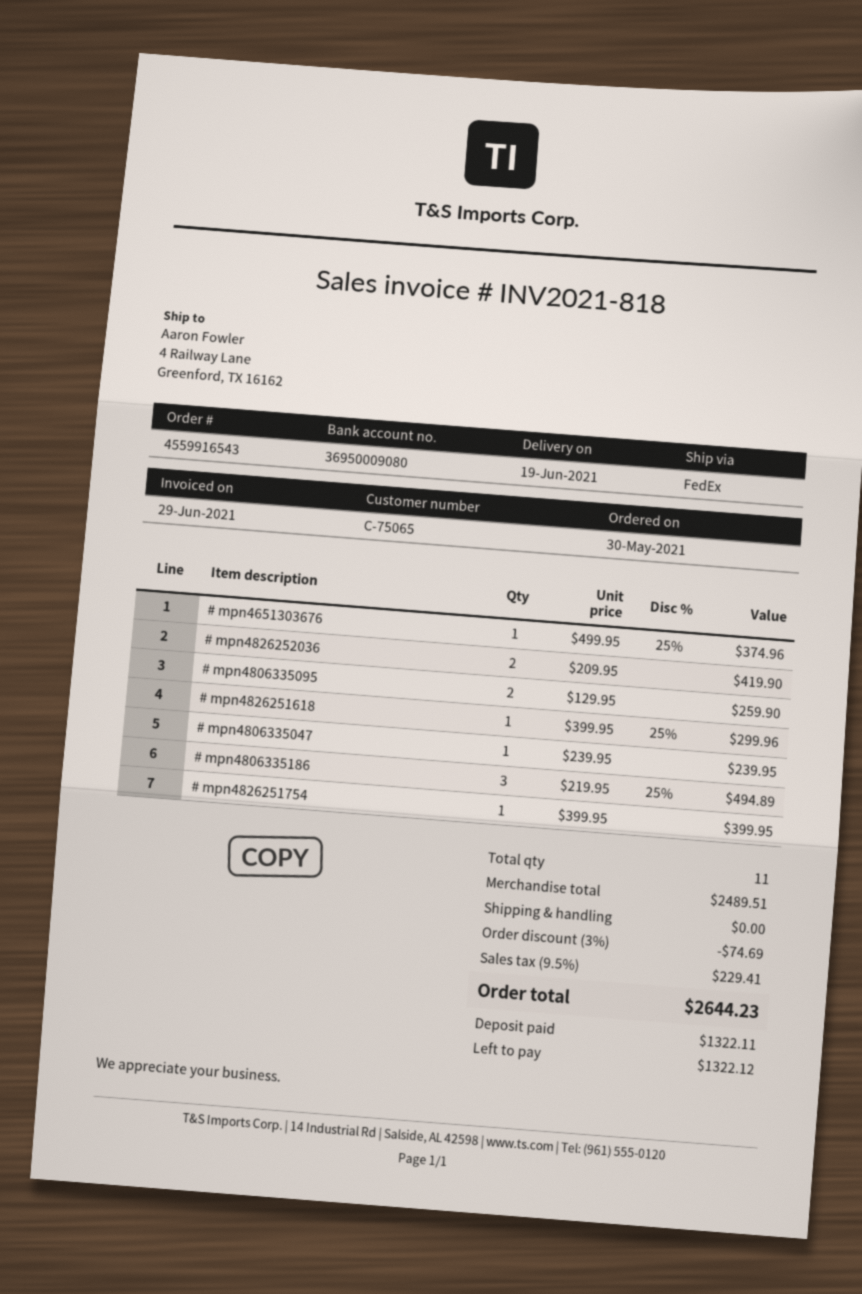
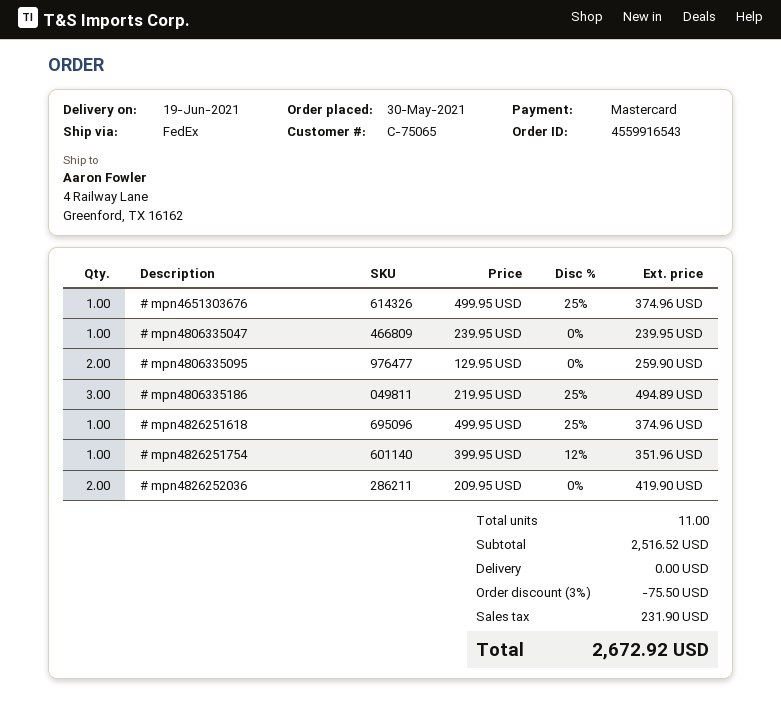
# mpn4826251618: 1 x 399.95 - 25% = 299.96 -> 1 x 499.95 - 25% = 374.96
# mpn4826251754: 1 x 399.95 = 399.95 -> 1 x 399.95 - 12% = 351.96
subtotal: 2489.51 -> 2516.52
discount: 3% = 74.69 -> 3% = 75.50
tax: 229.41 -> 231.90
total: 2644.23 -> 2672.92

